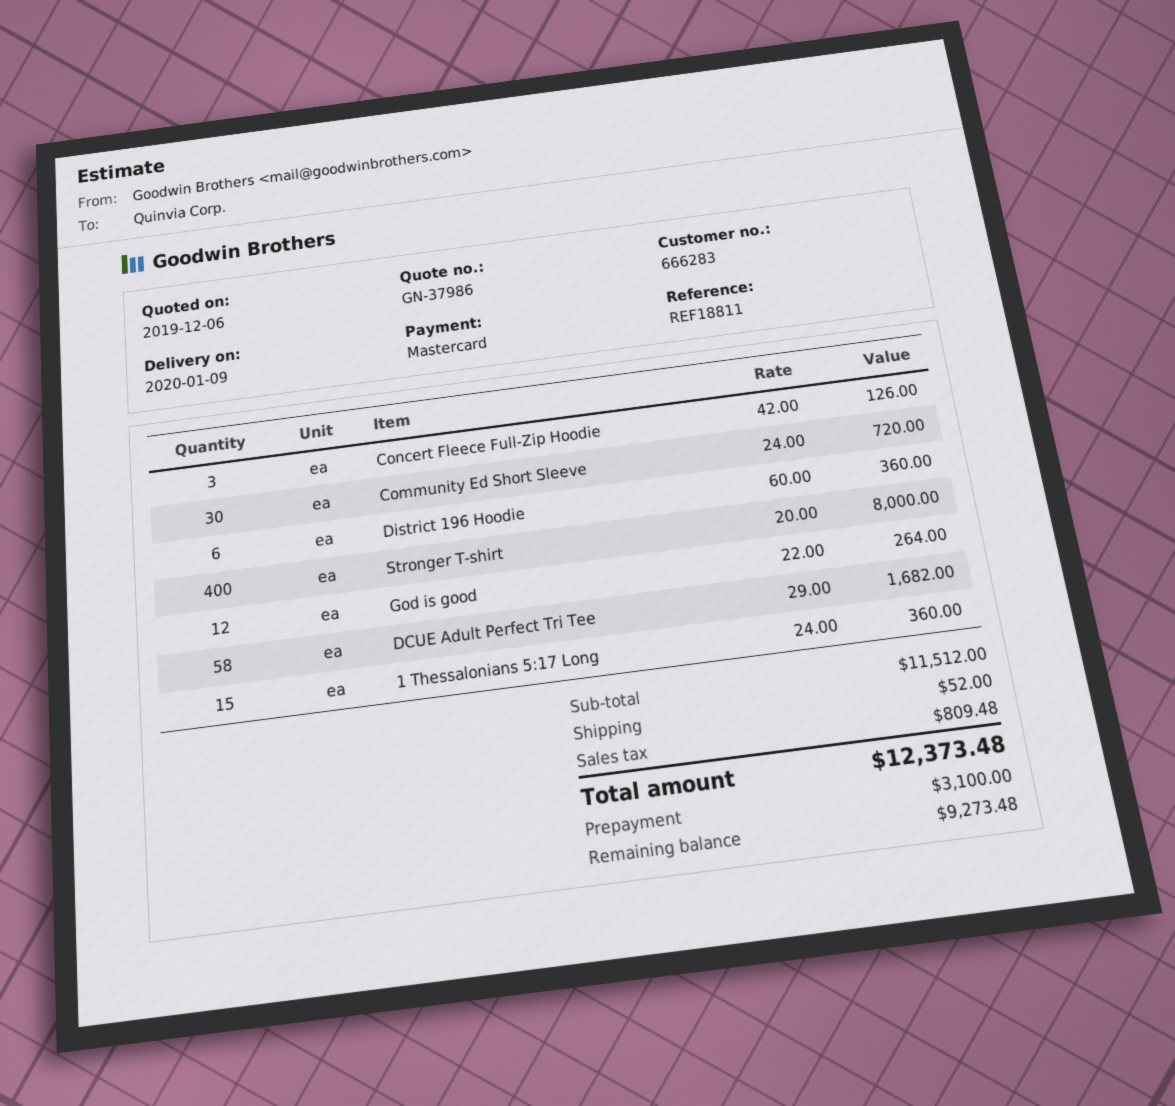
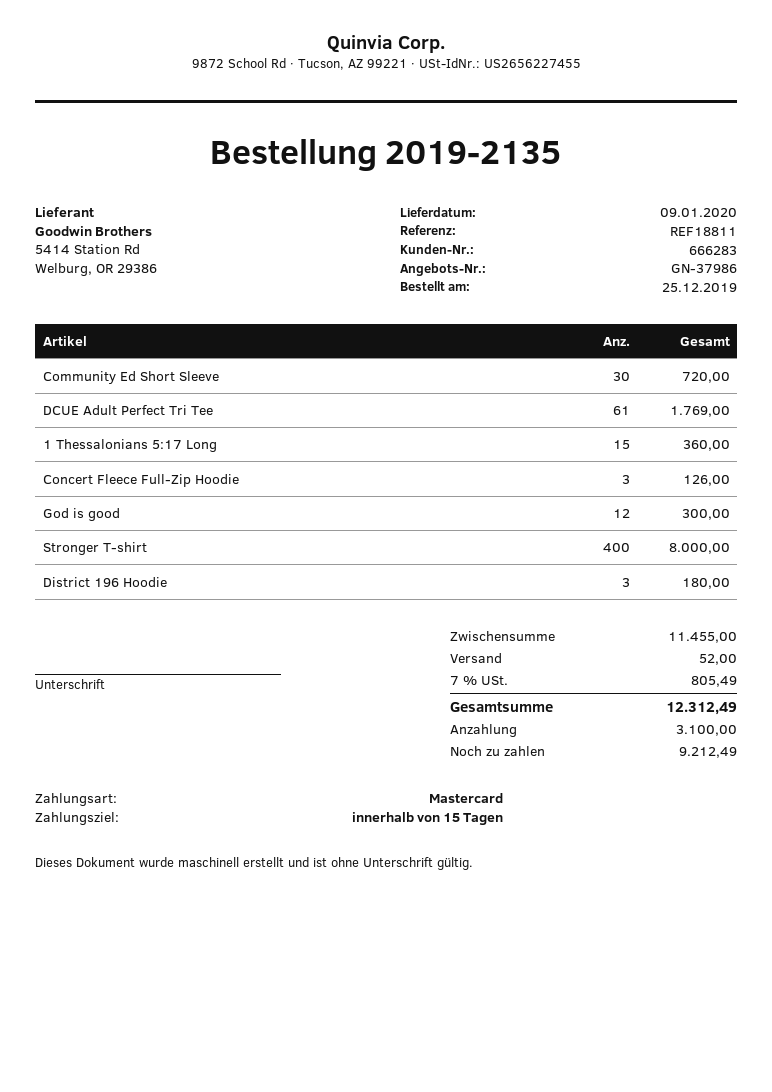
District 196 Hoodie: 6 for 360.00 -> 3 for 180.00
God is good: 12 for 264.00 -> 12 for 300.00
DCUE Adult Perfect Tri Tee: 58 for 1682.00 -> 61 for 1769.00
subtotal: 11512.00 -> 11455.00
tax: 809.48 -> 805.49
total: 12373.48 -> 12312.49
balance: 9273.48 -> 9212.49

